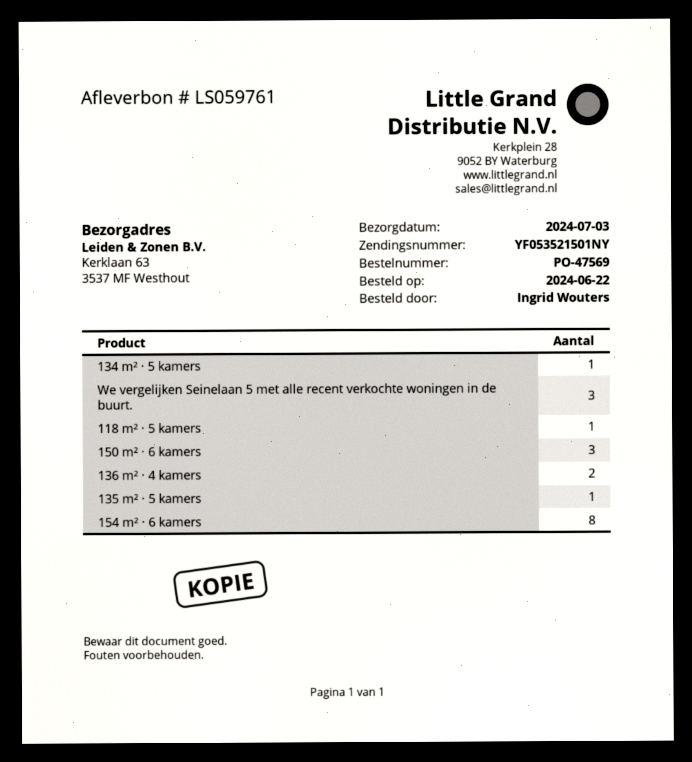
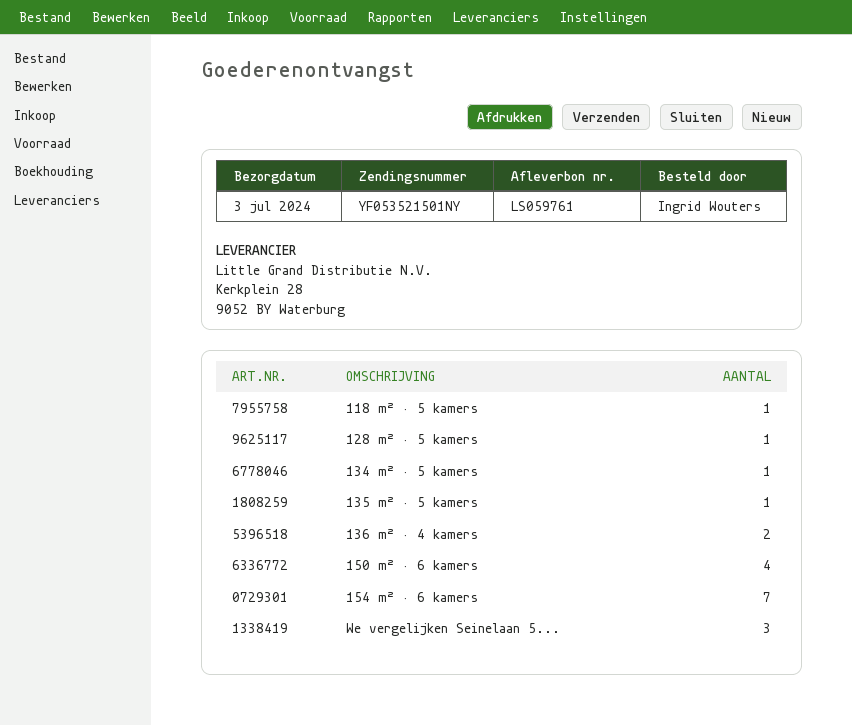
150 m² · 6 kamers: 3 -> 4
154 m² · 6 kamers: 8 -> 7
128 m² · 5 kamers: none -> 1

